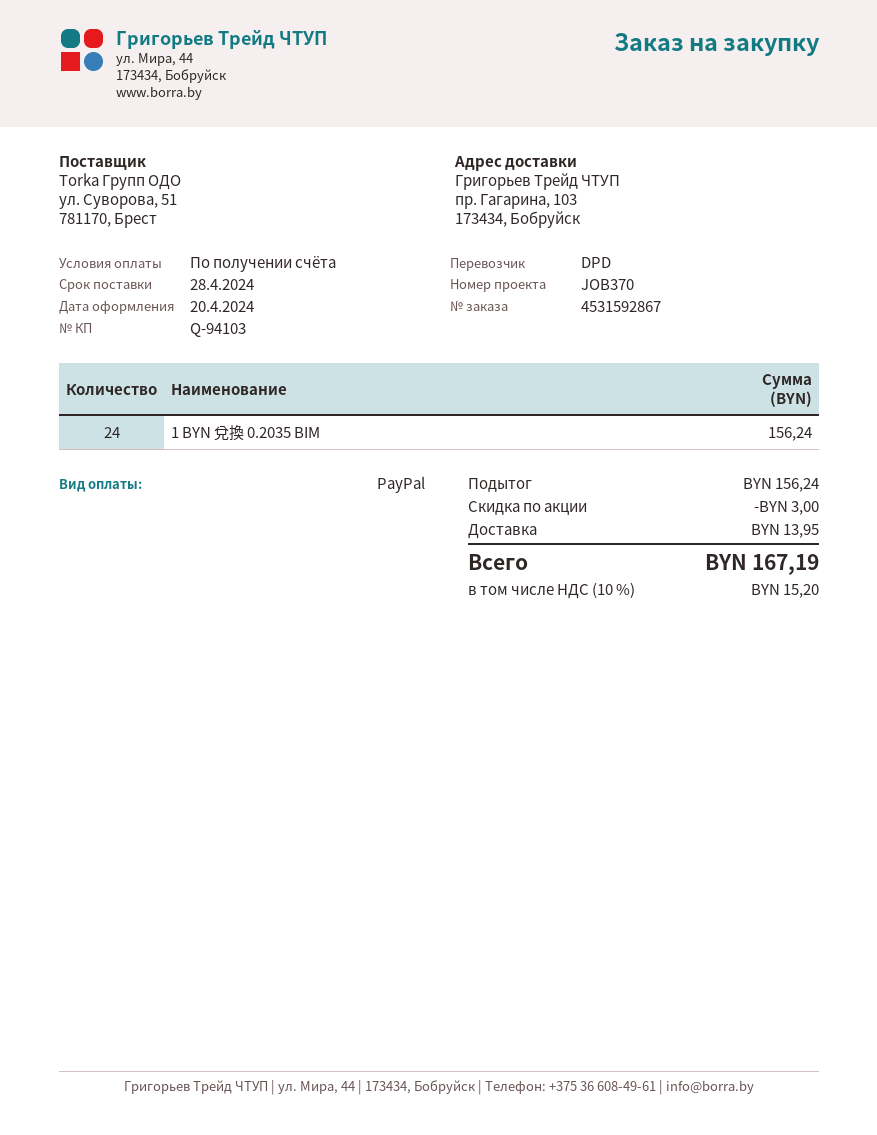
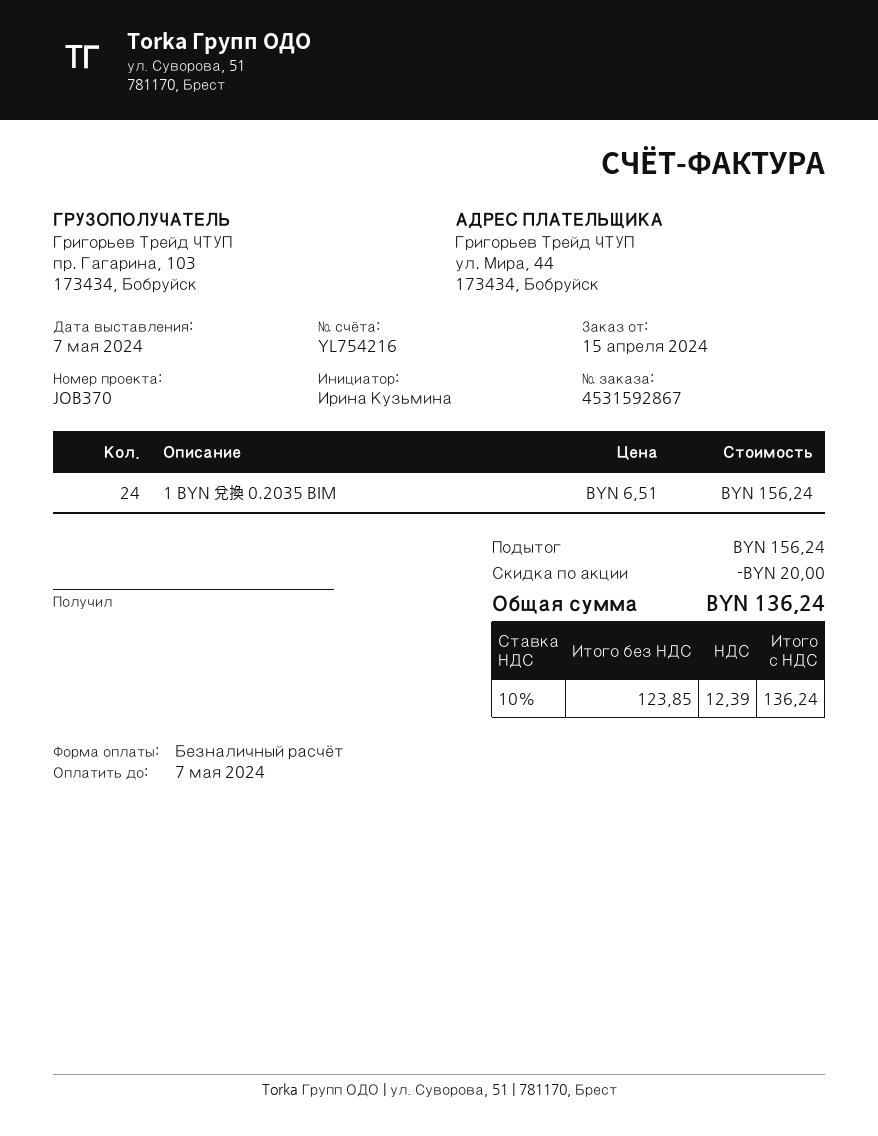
order date: 2024-04-20 -> 2024-04-15
payment method: PayPal -> bank transfer
discount: 3.00 -> 20.00
shipping: 13.95 -> none
tax: 10% = 15.20 -> 10% = 12.39
total: 167.19 -> 136.24

